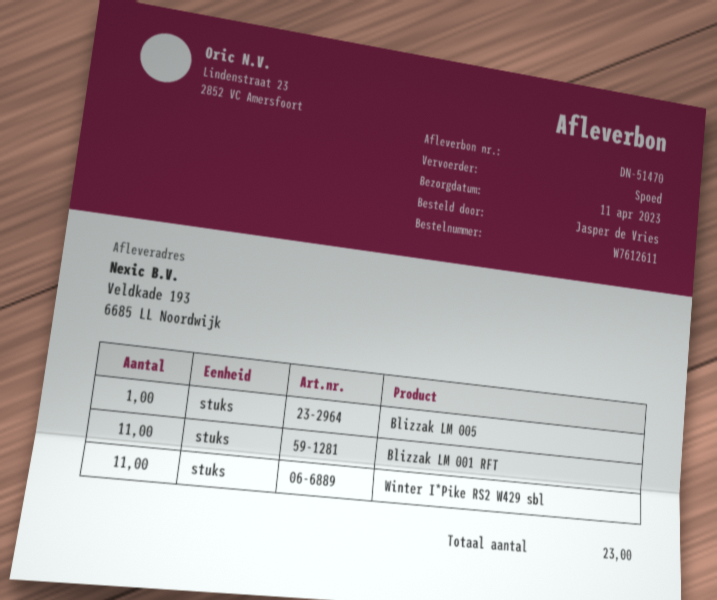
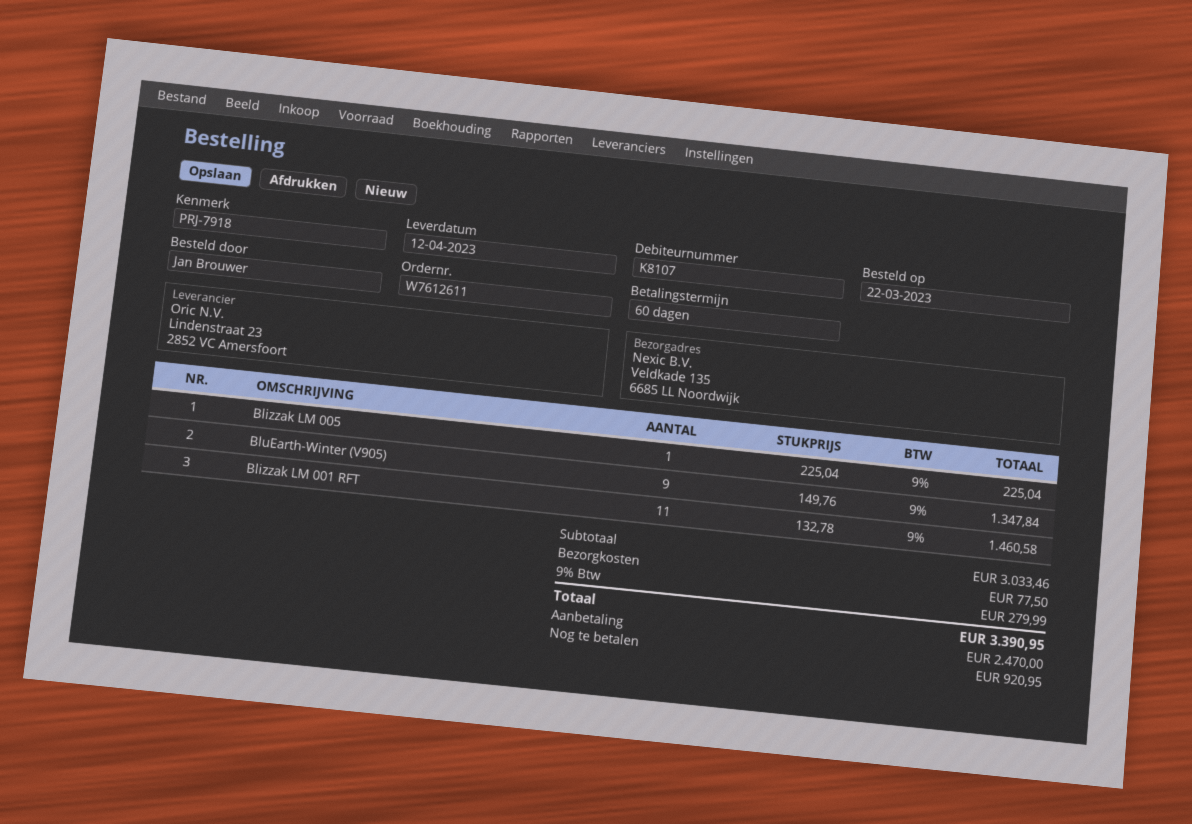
delivery date: 2023-04-11 -> 2023-04-12
ordered by: Jasper de Vries -> Jan Brouwer
ship to: Veldkade 193, 6685 LL Noordwijk -> Veldkade 135, 6685 LL Noordwijk
Winter I*Pike RS2 W429 sbl: 11 -> none
BluEarth-Winter (V905): none -> 9

